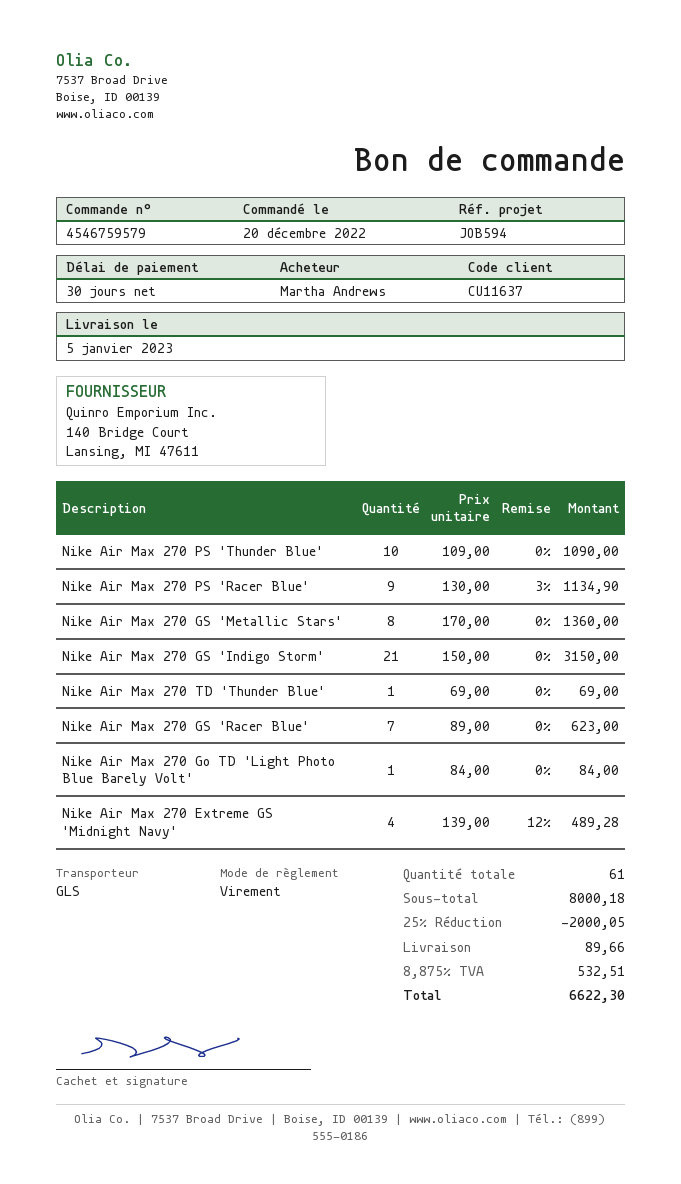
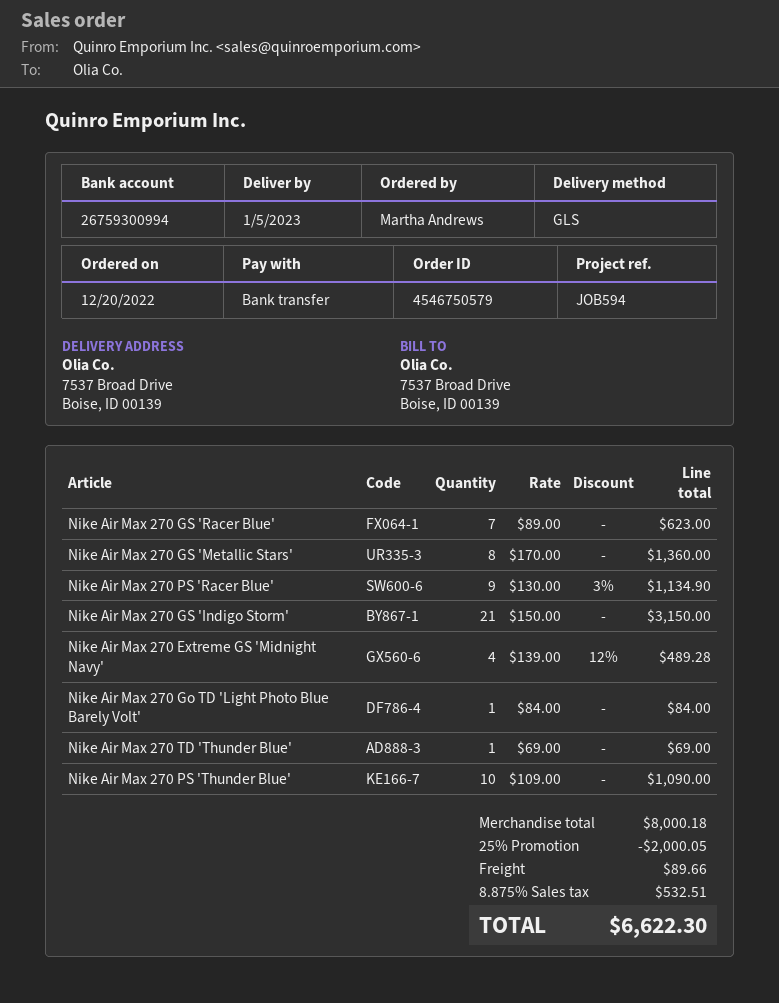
order number: 4546759579 -> 4546750579

